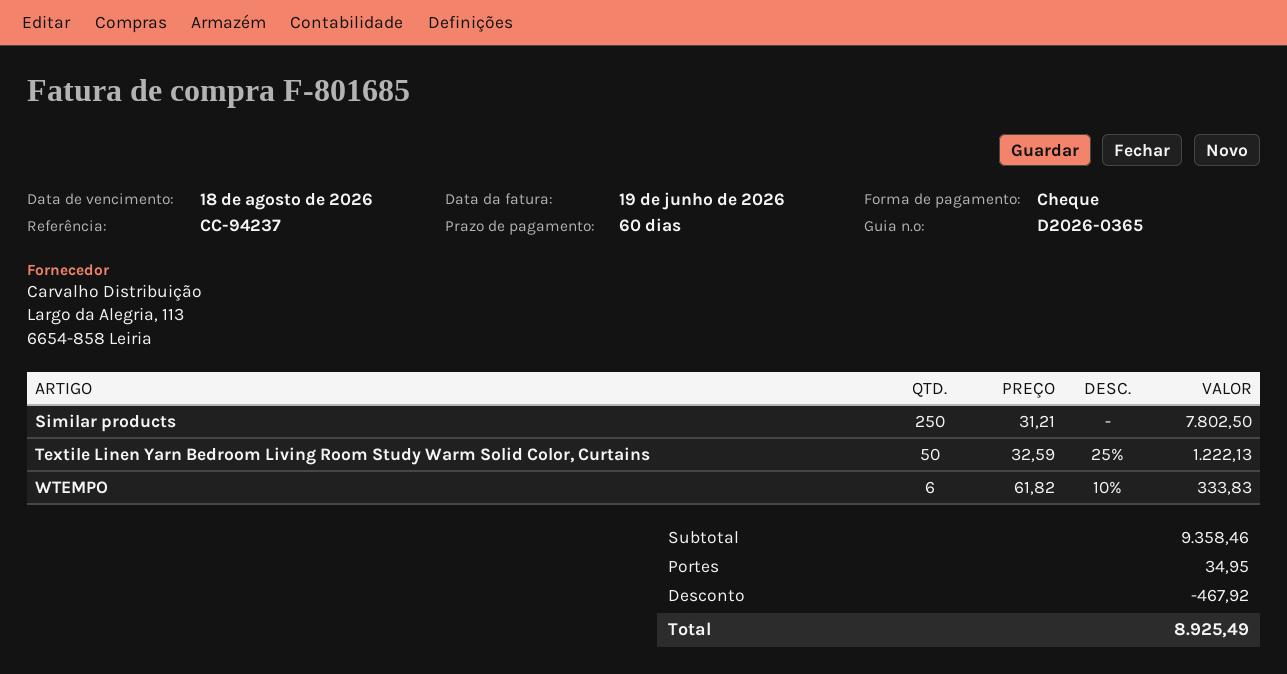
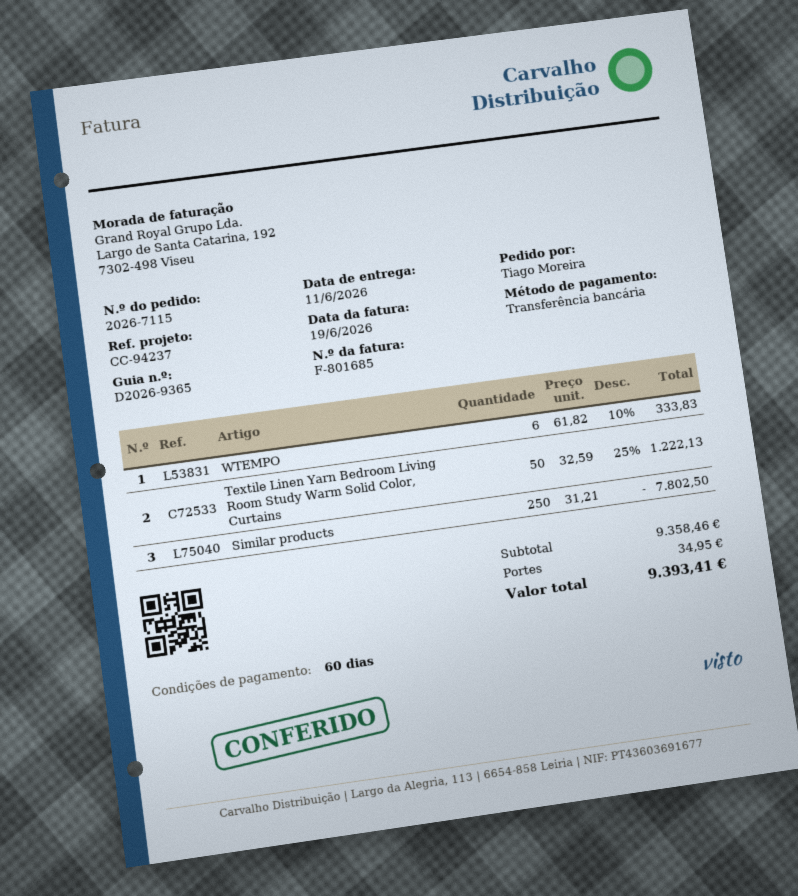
delivery note number: D2026-0365 -> D2026-9365
payment method: cheque -> bank transfer
discount: 467.92 -> none
total: 8925.49 -> 9393.41

